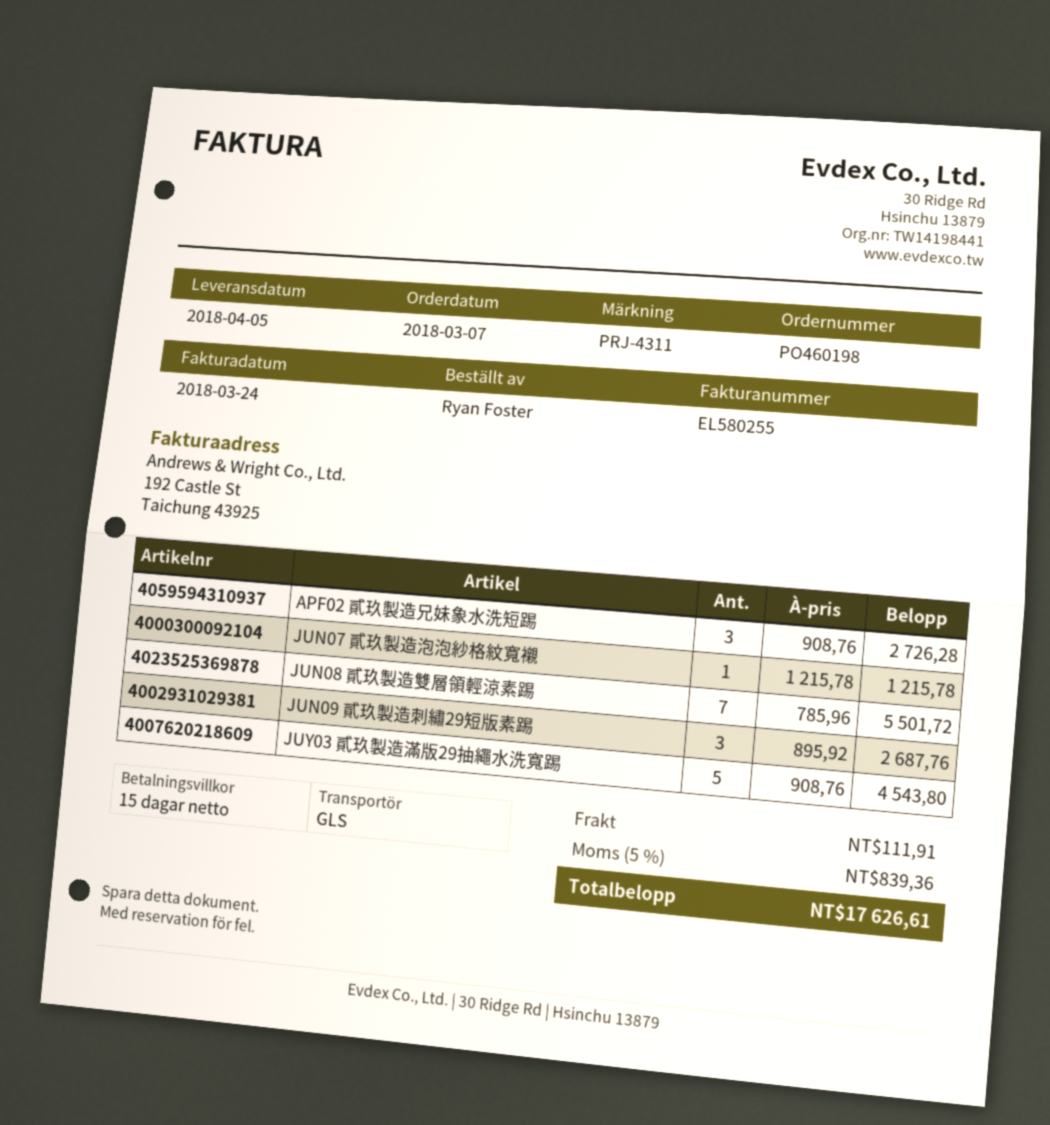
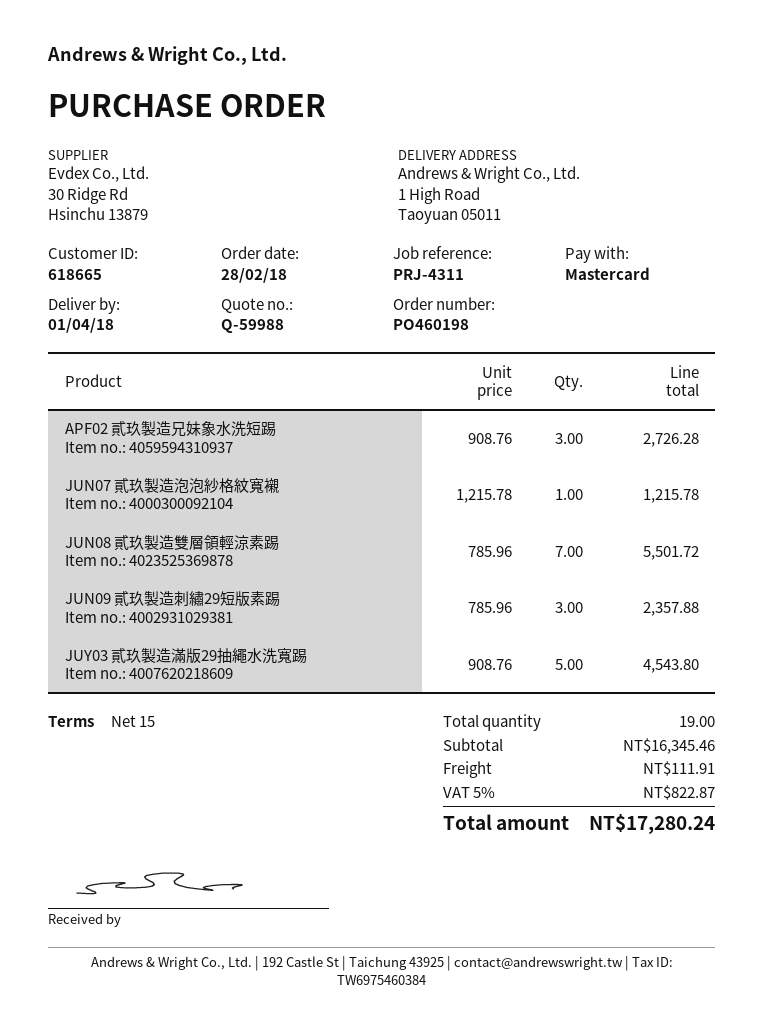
order date: 2018-03-07 -> 2018-02-28
delivery date: 2018-04-05 -> 2018-04-01
JUN09 貳玖製造刺繡29短版素踢: 3 x 895.92 = 2687.76 -> 3 x 785.96 = 2357.88
tax: 5% = 839.36 -> 5% = 822.87
total: 17626.61 -> 17280.24

